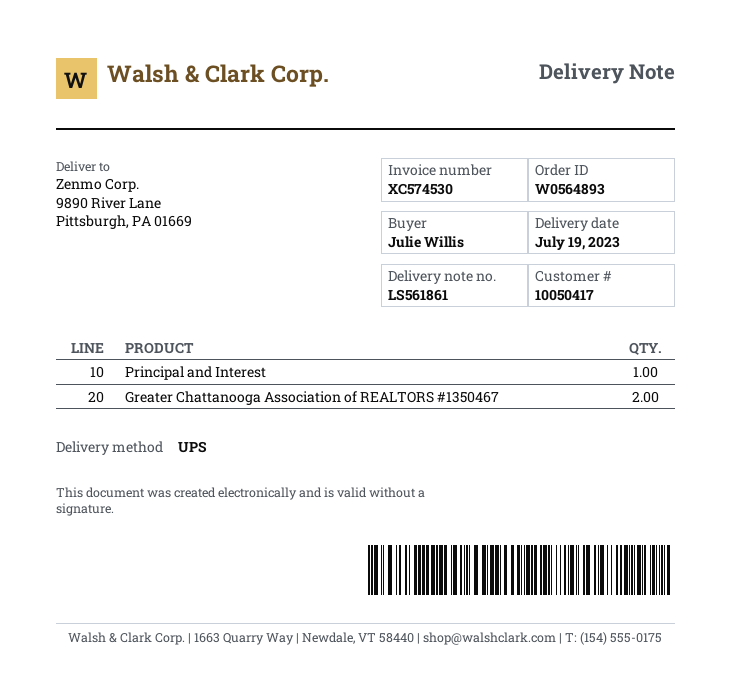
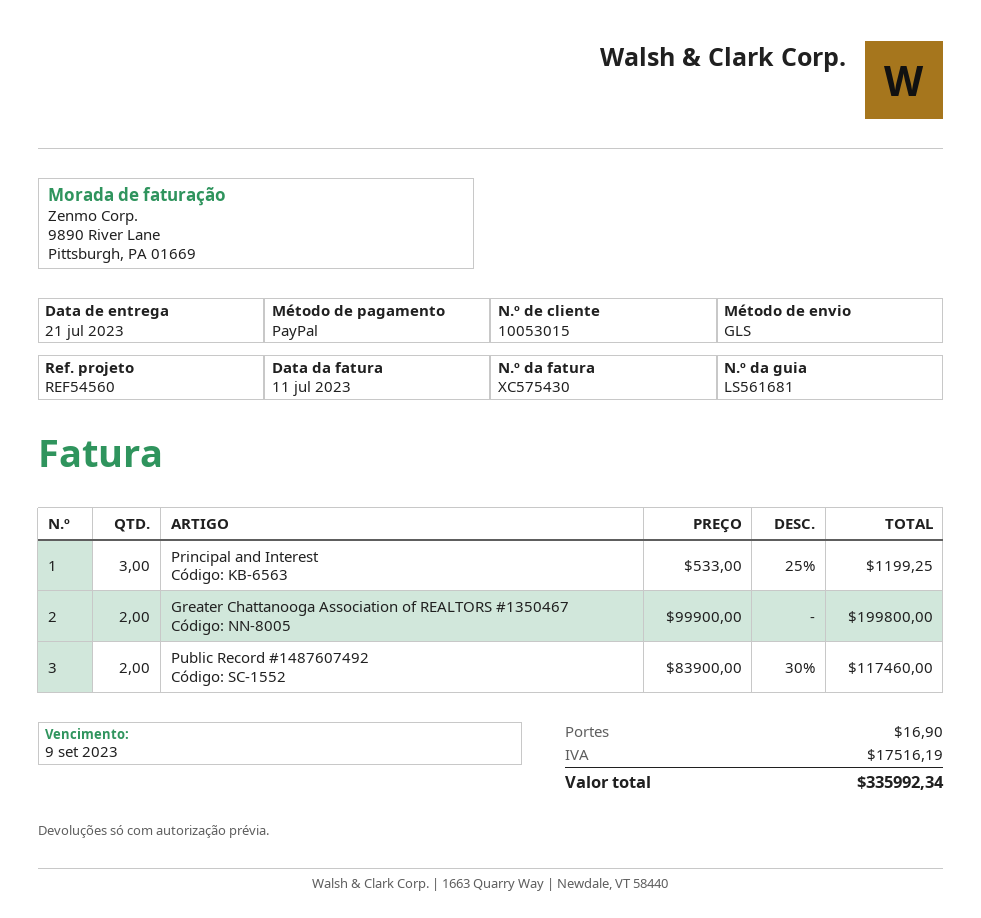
delivery note number: LS561861 -> LS561681
delivery date: 2023-07-19 -> 2023-07-21
invoice number: XC574530 -> XC575430
customer number: 10050417 -> 10053015
shipping method: UPS -> GLS
Principal and Interest: 1 -> 3
Public Record #1487607492: none -> 2

